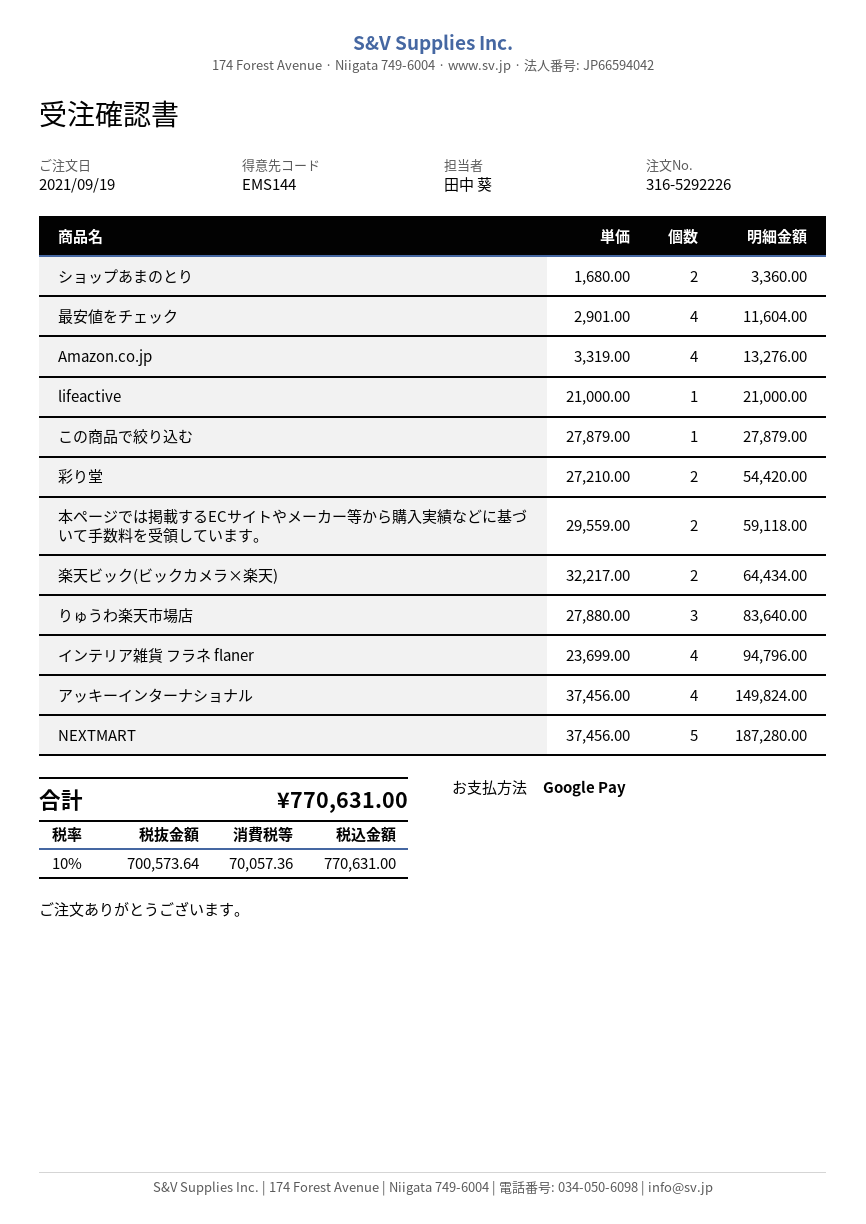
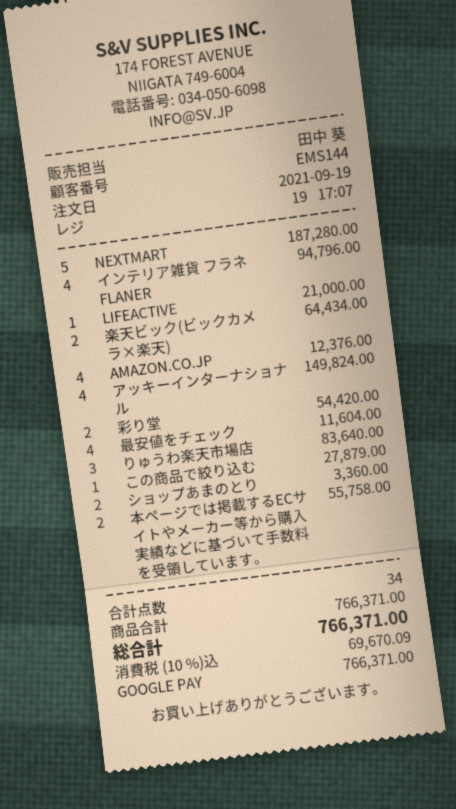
Amazon.co.jp: 4 for 13276.00 -> 4 for 12376.00
本ページでは掲載するECサイトやメーカー等から購入実績などに基づいて手数料を受領しています。: 2 for 59118.00 -> 2 for 55758.00
tax: 10% = 70057.36 -> 10% = 69670.09
total: 770631.00 -> 766371.00

